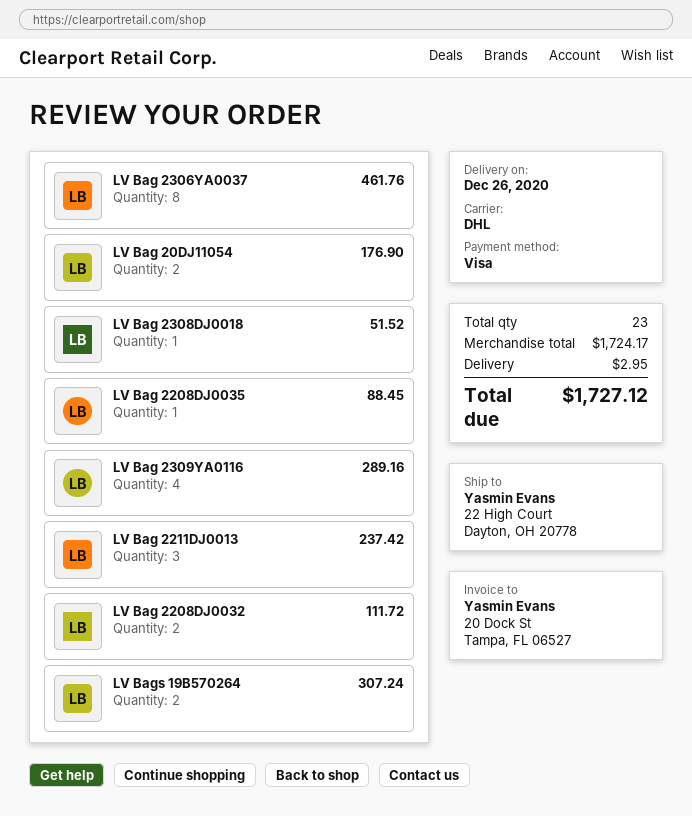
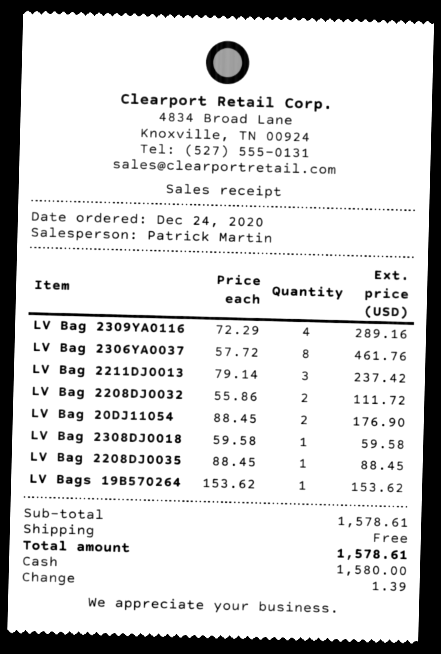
payment method: Visa -> cash
LV Bag 2308DJ0018: 1 for 51.52 -> 1 for 59.58
LV Bags 19B570264: 2 for 307.24 -> 1 for 153.62
subtotal: 1724.17 -> 1578.61
shipping: 2.95 -> 0.00
total: 1727.12 -> 1578.61

